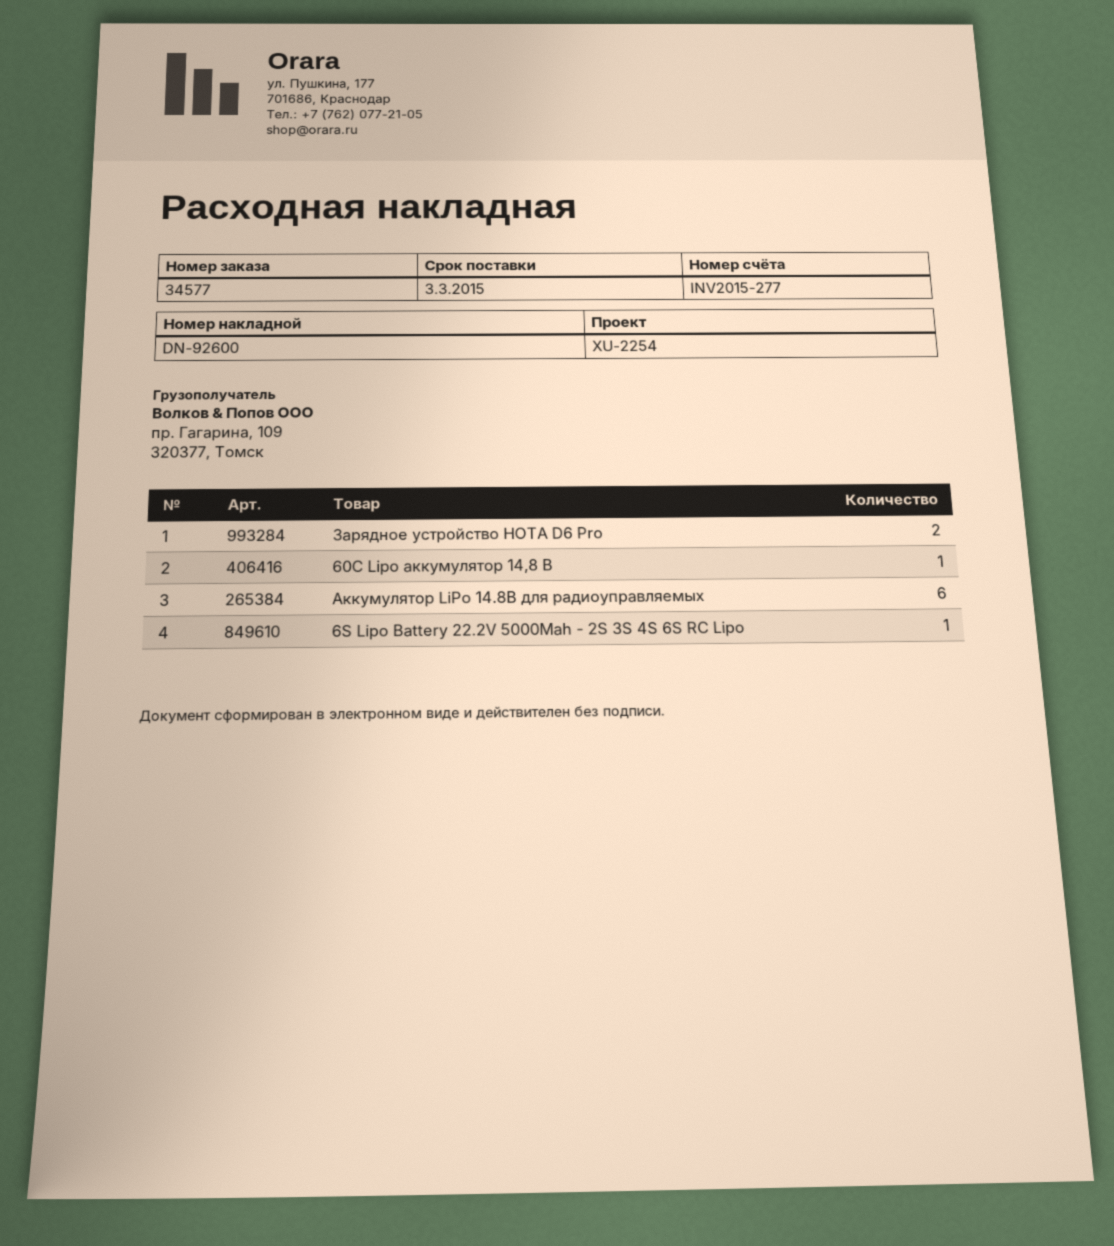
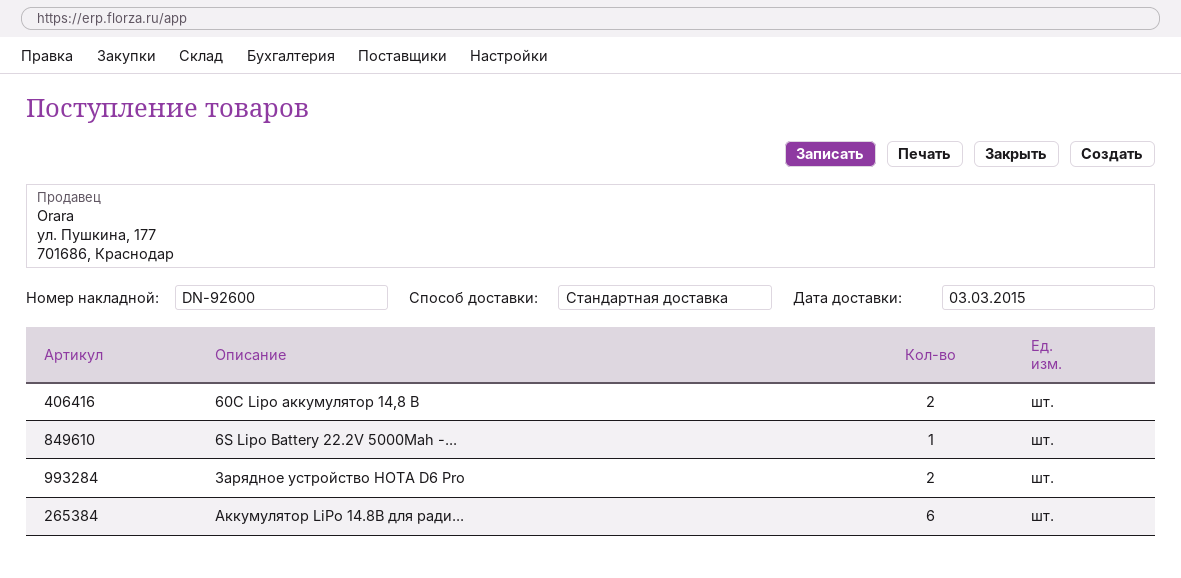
60C Lipo аккумулятор 14,8 В: 1 -> 2

